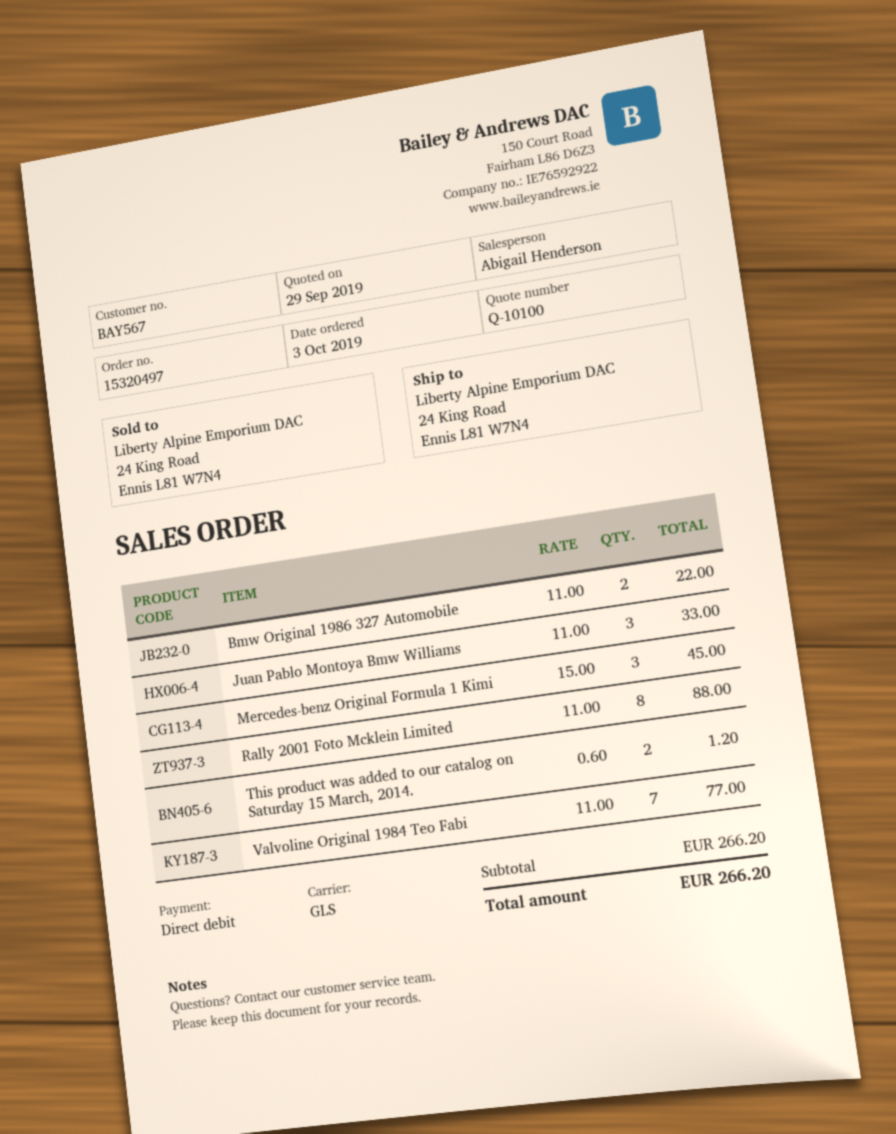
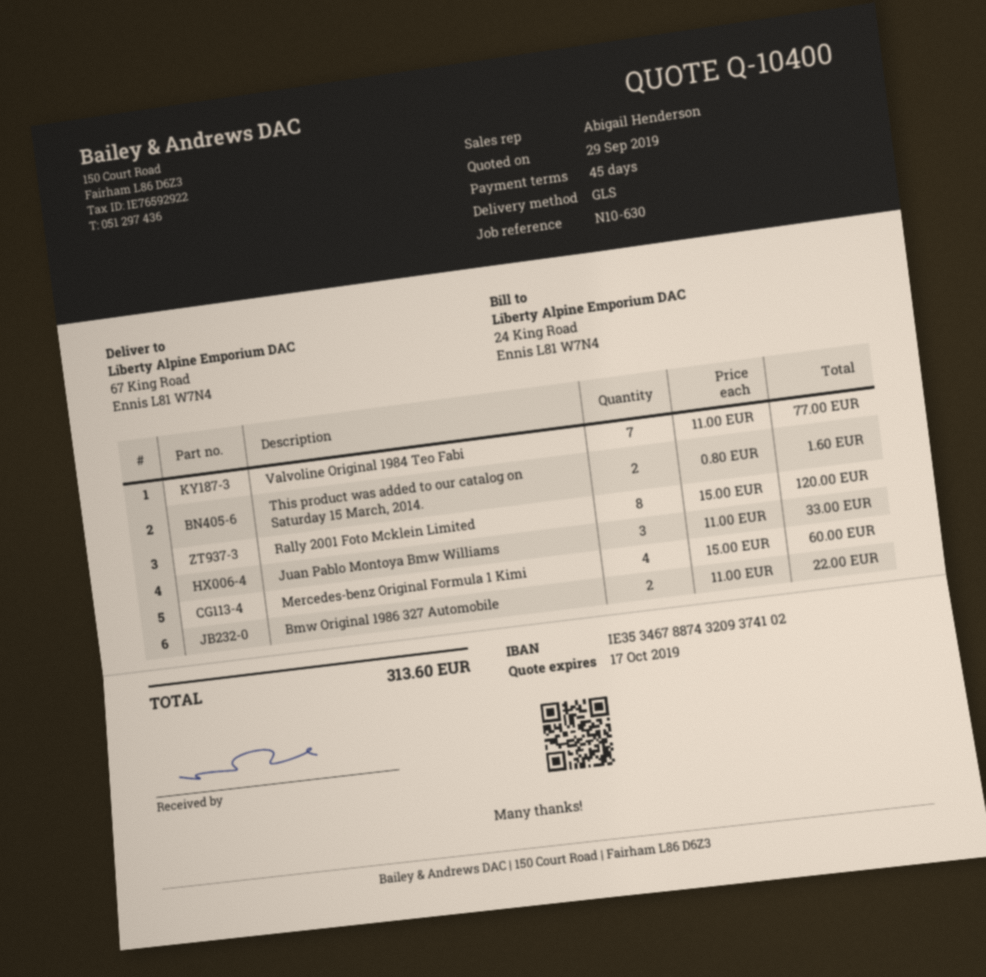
quote number: Q-10100 -> Q-10400
ship to: 24 King Road, Ennis L81 W7N4 -> 67 King Road, Ennis L81 W7N4
Mercedes-benz Original Formula 1 Kimi: 3 x 15.00 = 45.00 -> 4 x 15.00 = 60.00
Rally 2001 Foto Mcklein Limited: 8 x 11.00 = 88.00 -> 8 x 15.00 = 120.00
This product was added to our catalog on Saturday 15 March, 2014.: 2 x 0.60 = 1.20 -> 2 x 0.80 = 1.60
total: 266.20 -> 313.60

